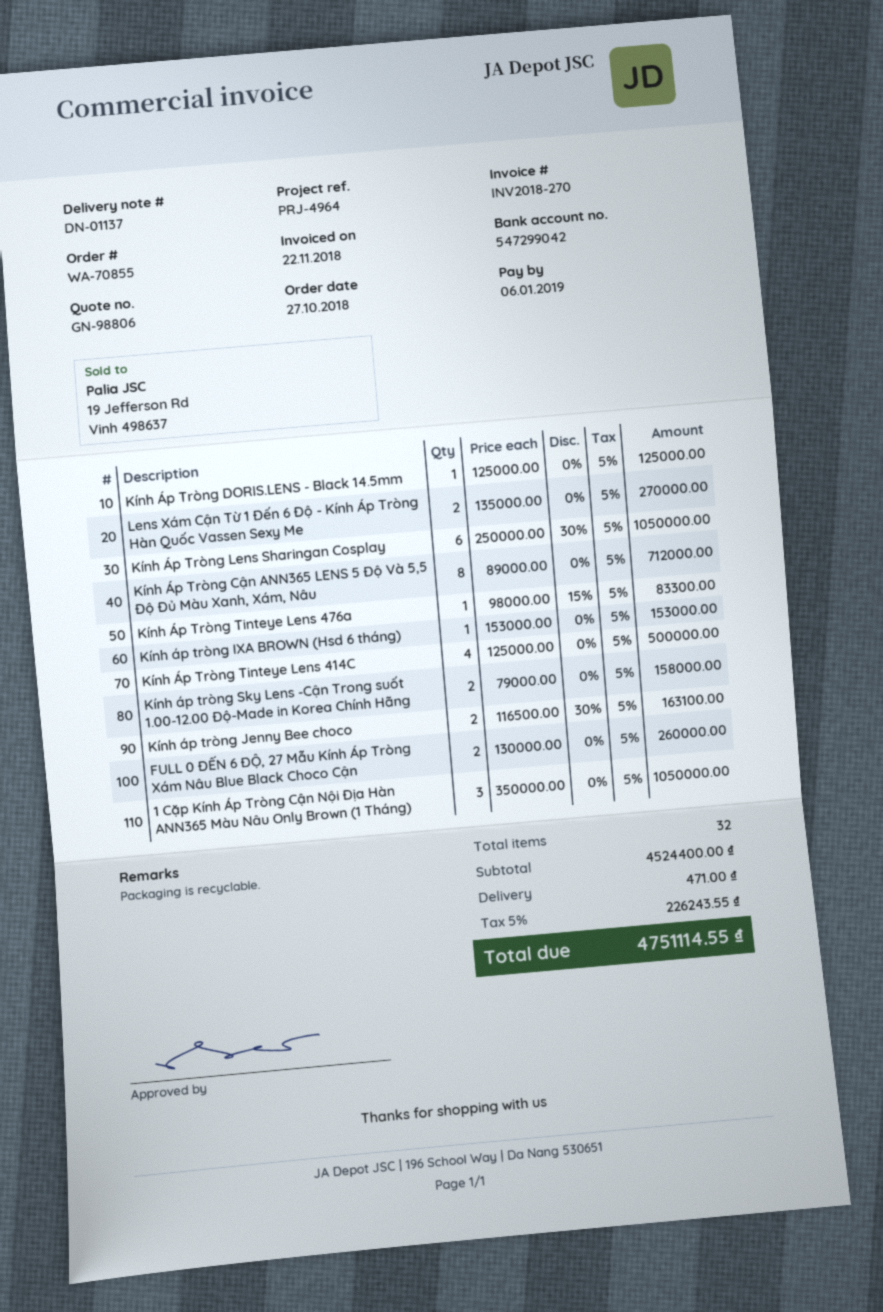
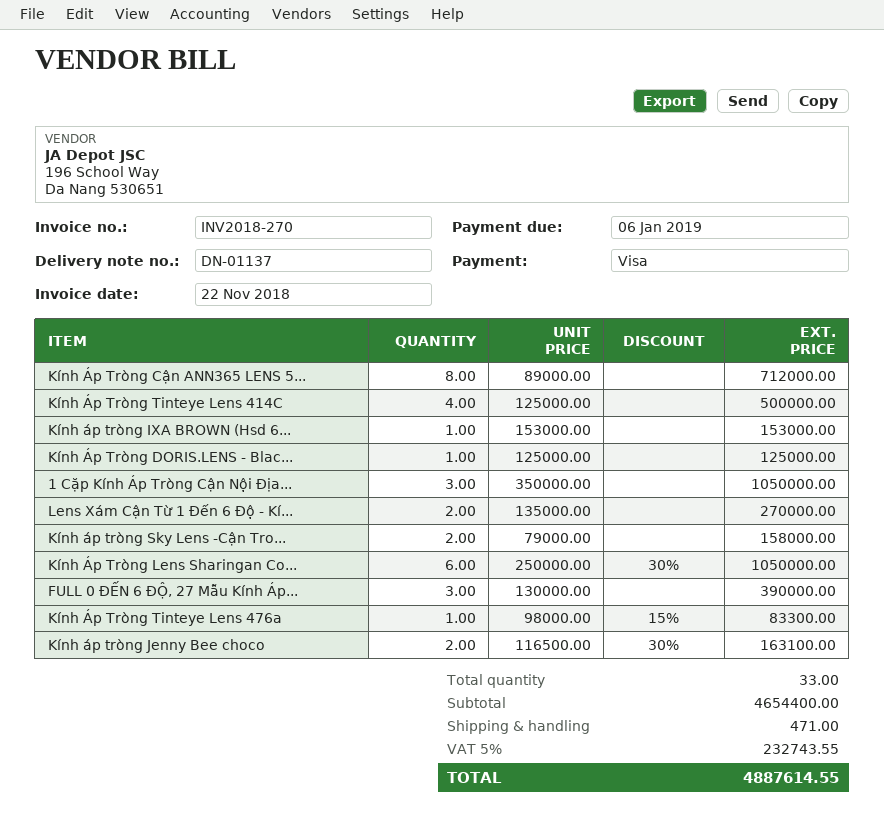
FULL 0 ĐẾN 6 ĐỘ, 27 Mẫu Kính Áp Tròng Xám Nâu Blue Black Choco Cận: 2 x 130000.00 = 260000.00 -> 3 x 130000.00 = 390000.00
total quantity: 32 -> 33
subtotal: 4524400.00 -> 4654400.00
tax: 5% = 226243.55 -> 5% = 232743.55
total: 4751114.55 -> 4887614.55

